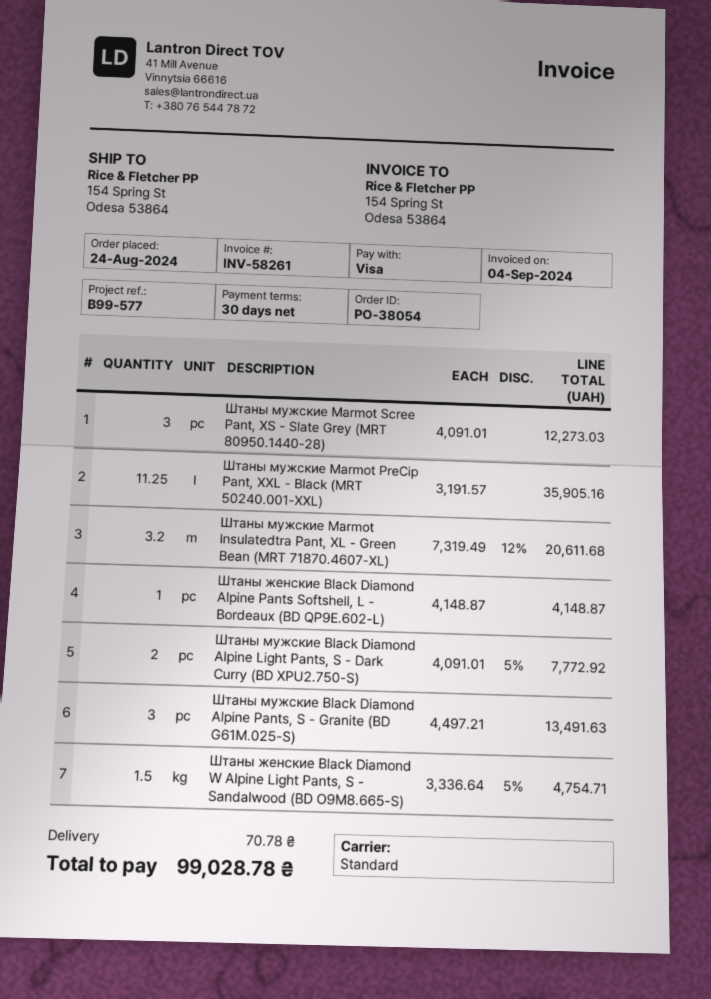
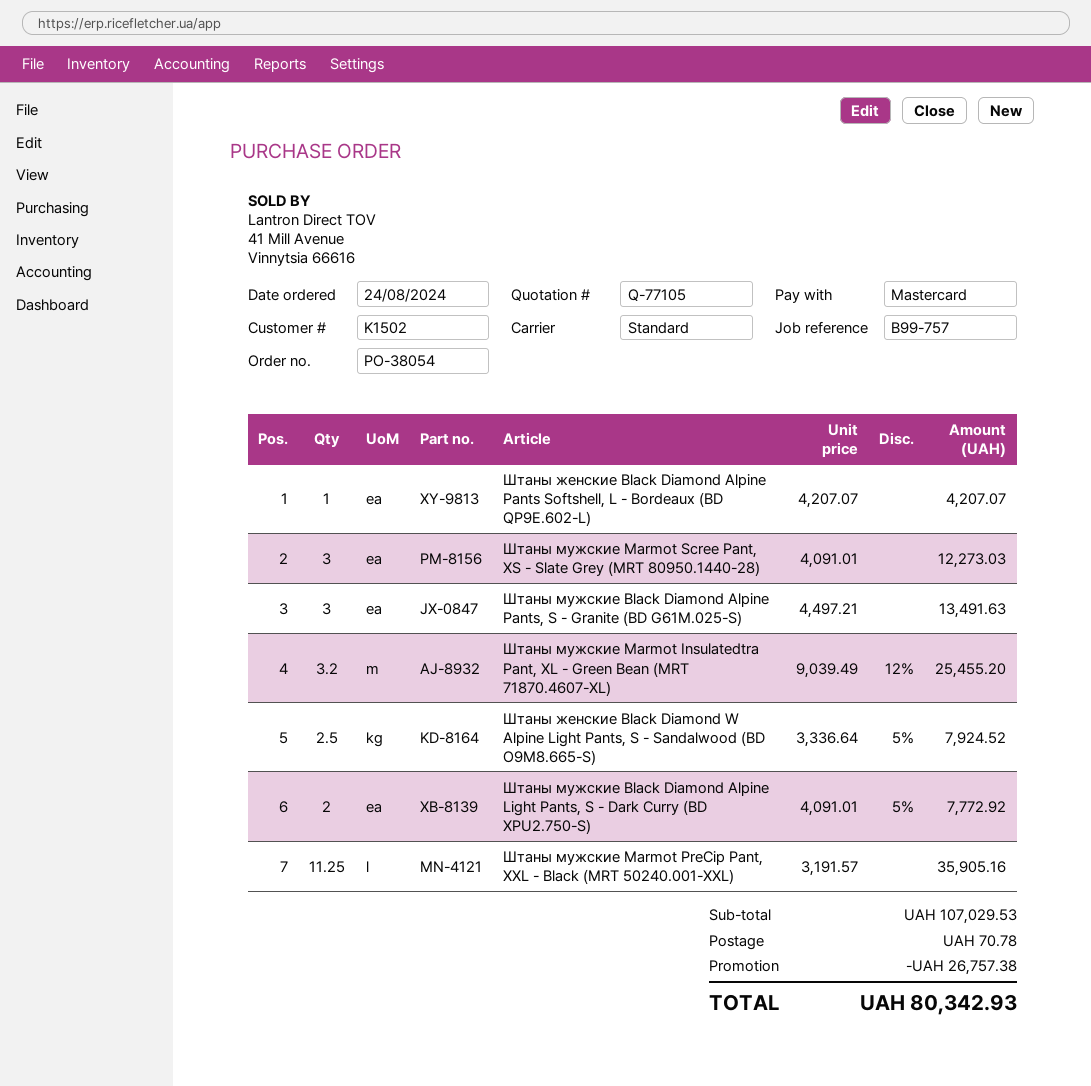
reference: B99-577 -> B99-757
payment method: Visa -> Mastercard
Штаны мужские Marmot Insulatedtra Pant, XL - Green Bean (MRT 71870.4607-XL): 3.2 x 7319.49 - 12% = 20611.68 -> 3.2 x 9039.49 - 12% = 25455.20
Штаны женские Black Diamond Alpine Pants Softshell, L - Bordeaux (BD QP9E.602-L): 1 x 4148.87 = 4148.87 -> 1 x 4207.07 = 4207.07
Штаны женские Black Diamond W Alpine Light Pants, S - Sandalwood (BD O9M8.665-S): 1.5 x 3336.64 - 5% = 4754.71 -> 2.5 x 3336.64 - 5% = 7924.52
discount: none -> 26757.38
total: 99028.78 -> 80342.93

